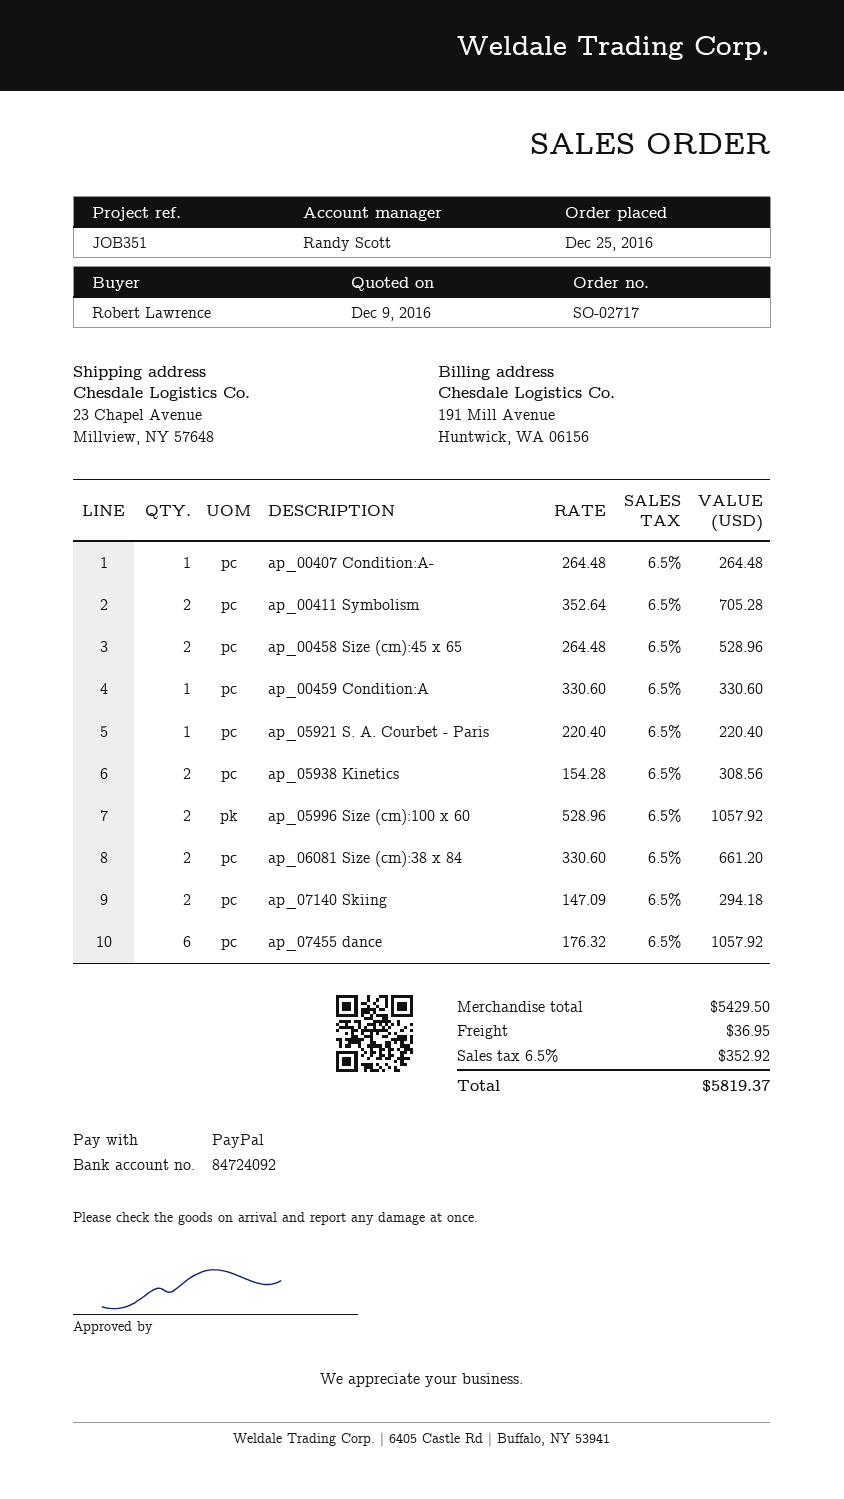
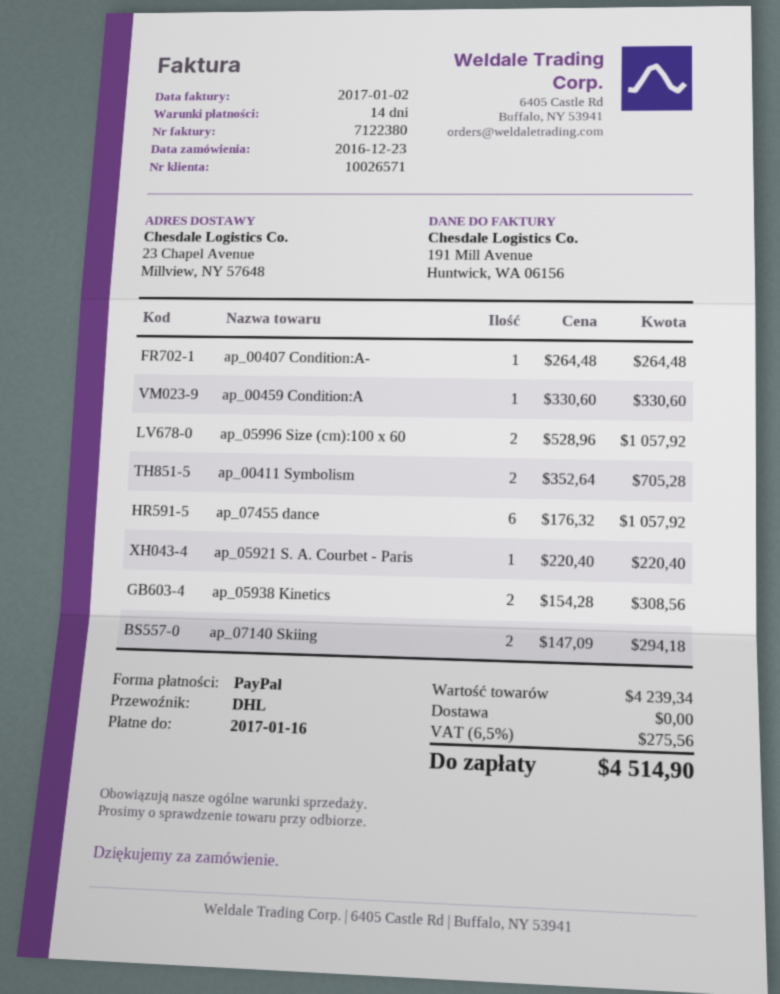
order date: 2016-12-25 -> 2016-12-23
ap_00458 Size (cm):45 x 65: 2 x 264.48 = 528.96 -> none
ap_06081 Size (cm):38 x 84: 2 x 330.60 = 661.20 -> none
subtotal: 5429.50 -> 4239.34
shipping: 36.95 -> 0.00
tax: 6.5% = 352.92 -> 6.5% = 275.56
total: 5819.37 -> 4514.90

